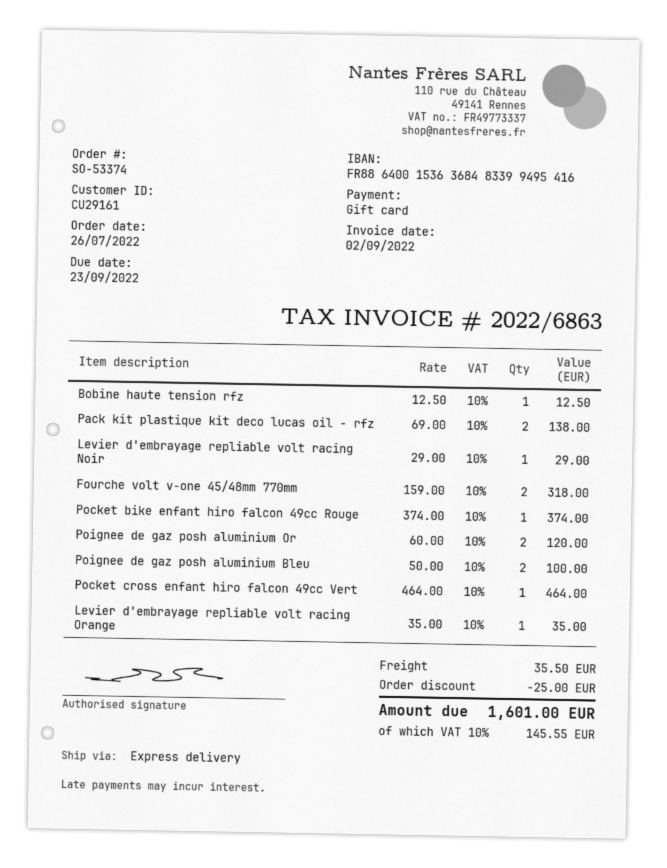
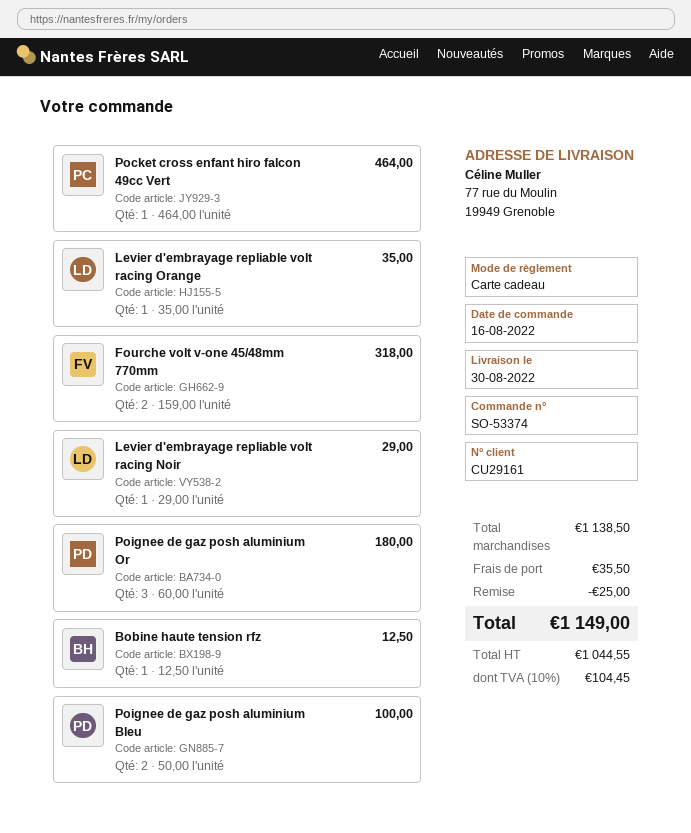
order date: 2022-07-26 -> 2022-08-16
Pack kit plastique kit deco lucas oil - rfz: 2 x 69.00 = 138.00 -> none
Pocket bike enfant hiro falcon 49cc Rouge: 1 x 374.00 = 374.00 -> none
Poignee de gaz posh aluminium Or: 2 x 60.00 = 120.00 -> 3 x 60.00 = 180.00
tax: 10% = 145.55 -> 10% = 104.45
total: 1601.00 -> 1149.00

